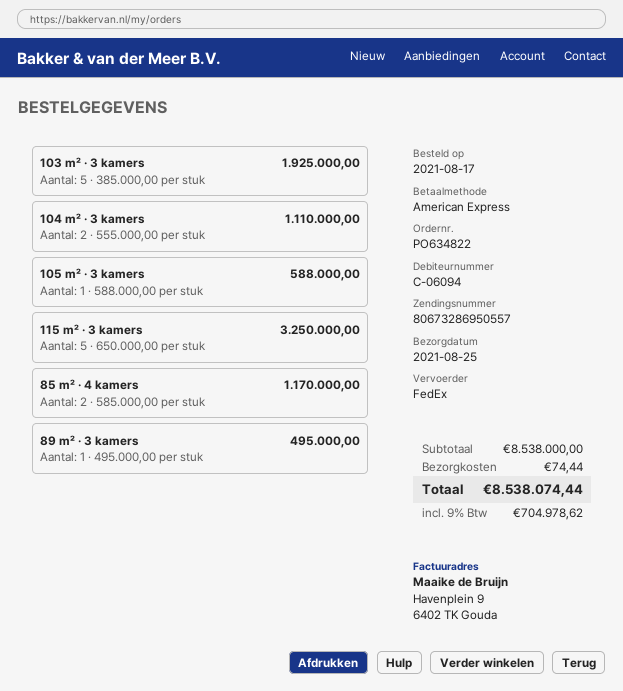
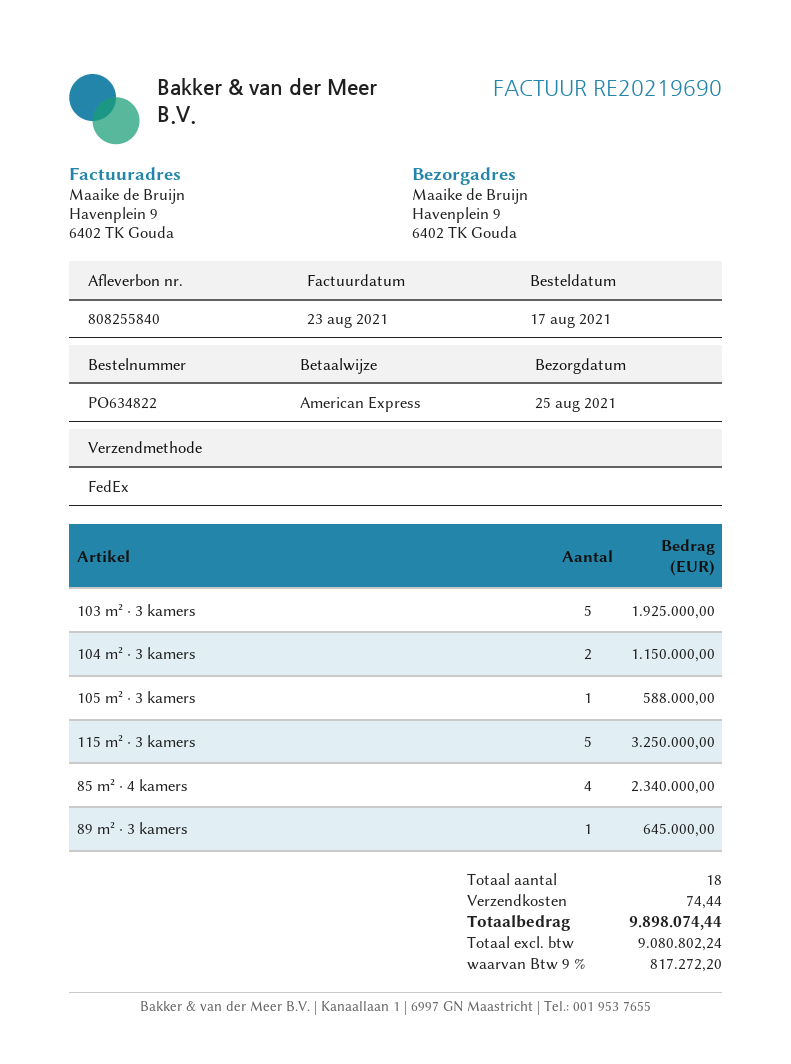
104 m² · 3 kamers: 2 for 1110000.00 -> 2 for 1150000.00
85 m² · 4 kamers: 2 for 1170000.00 -> 4 for 2340000.00
89 m² · 3 kamers: 1 for 495000.00 -> 1 for 645000.00
tax: 9% = 704978.62 -> 9% = 817272.20
total: 8538074.44 -> 9898074.44

